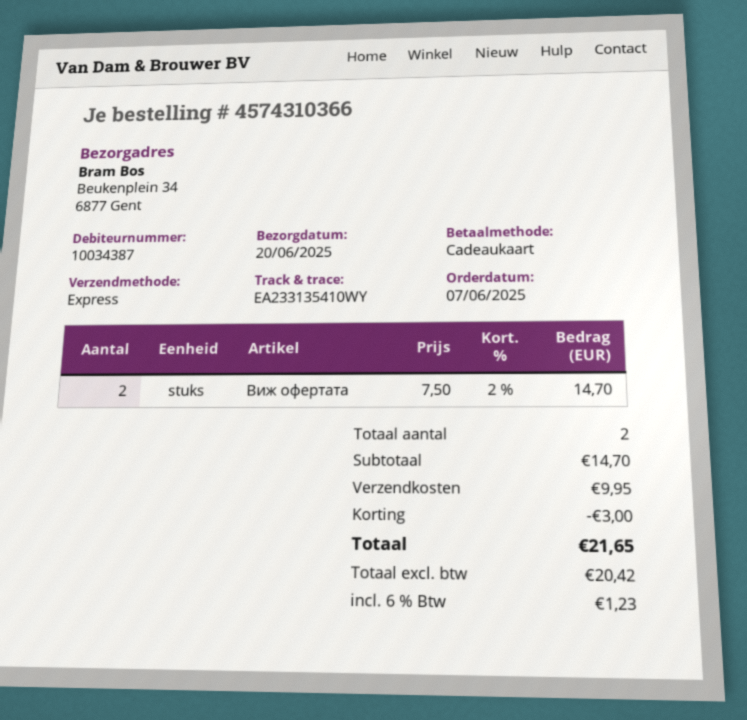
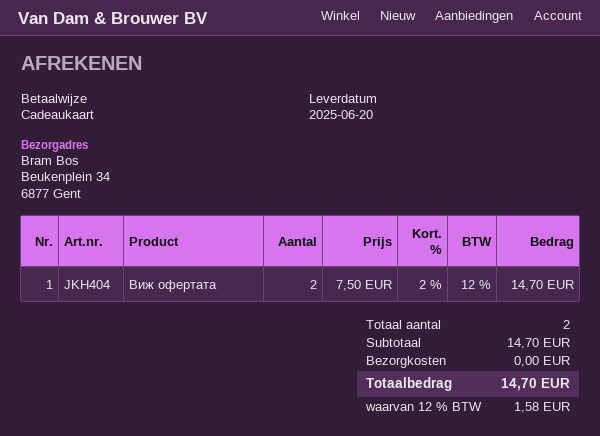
discount: 3.00 -> none
shipping: 9.95 -> 0.00
tax: 6% = 1.23 -> 12% = 1.58
total: 21.65 -> 14.70

